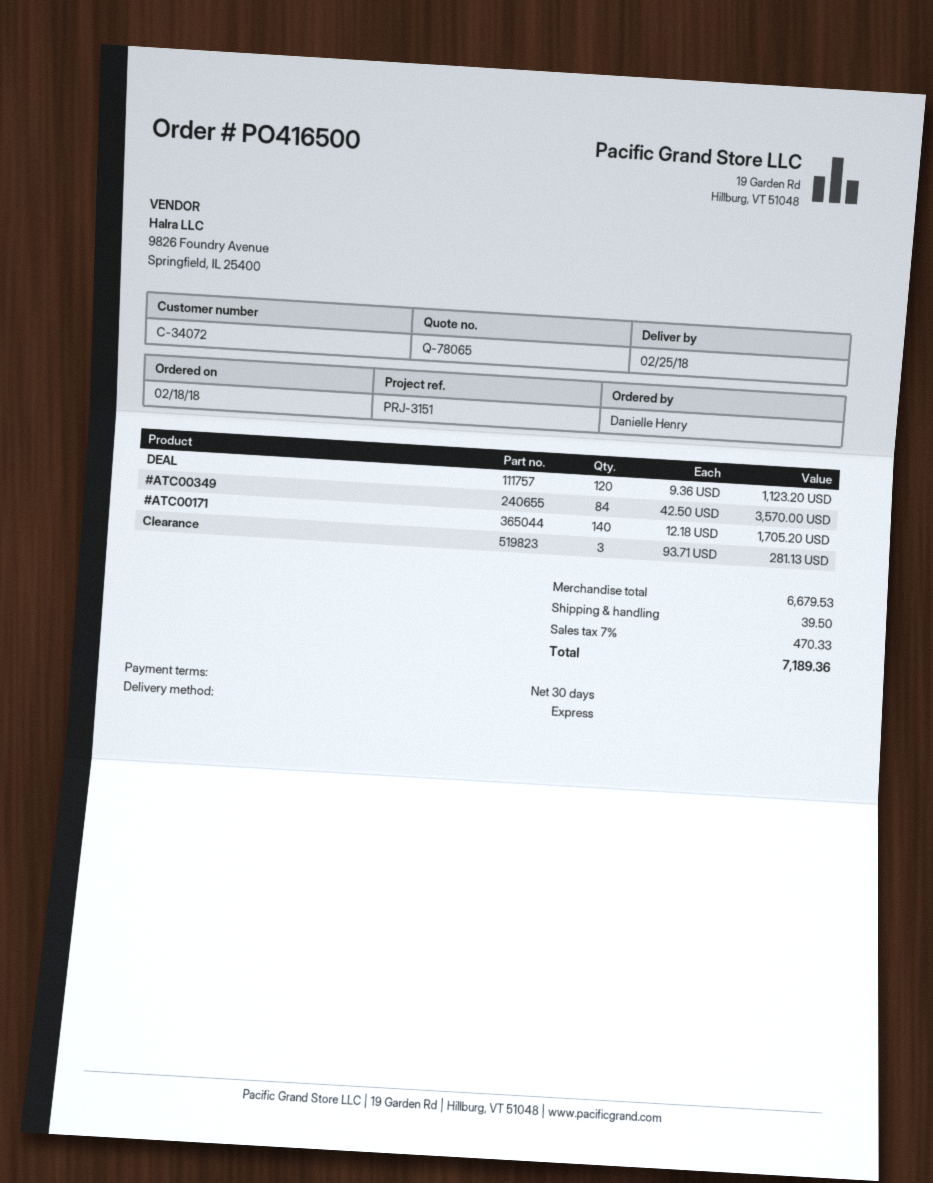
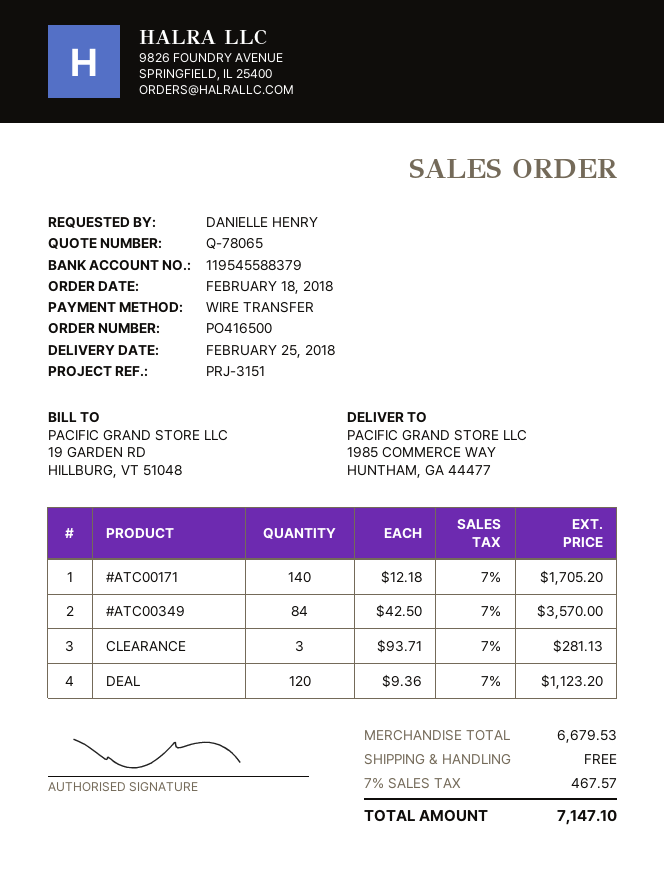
shipping: 39.50 -> 0.00
tax: 7% = 470.33 -> 7% = 467.57
total: 7189.36 -> 7147.10

